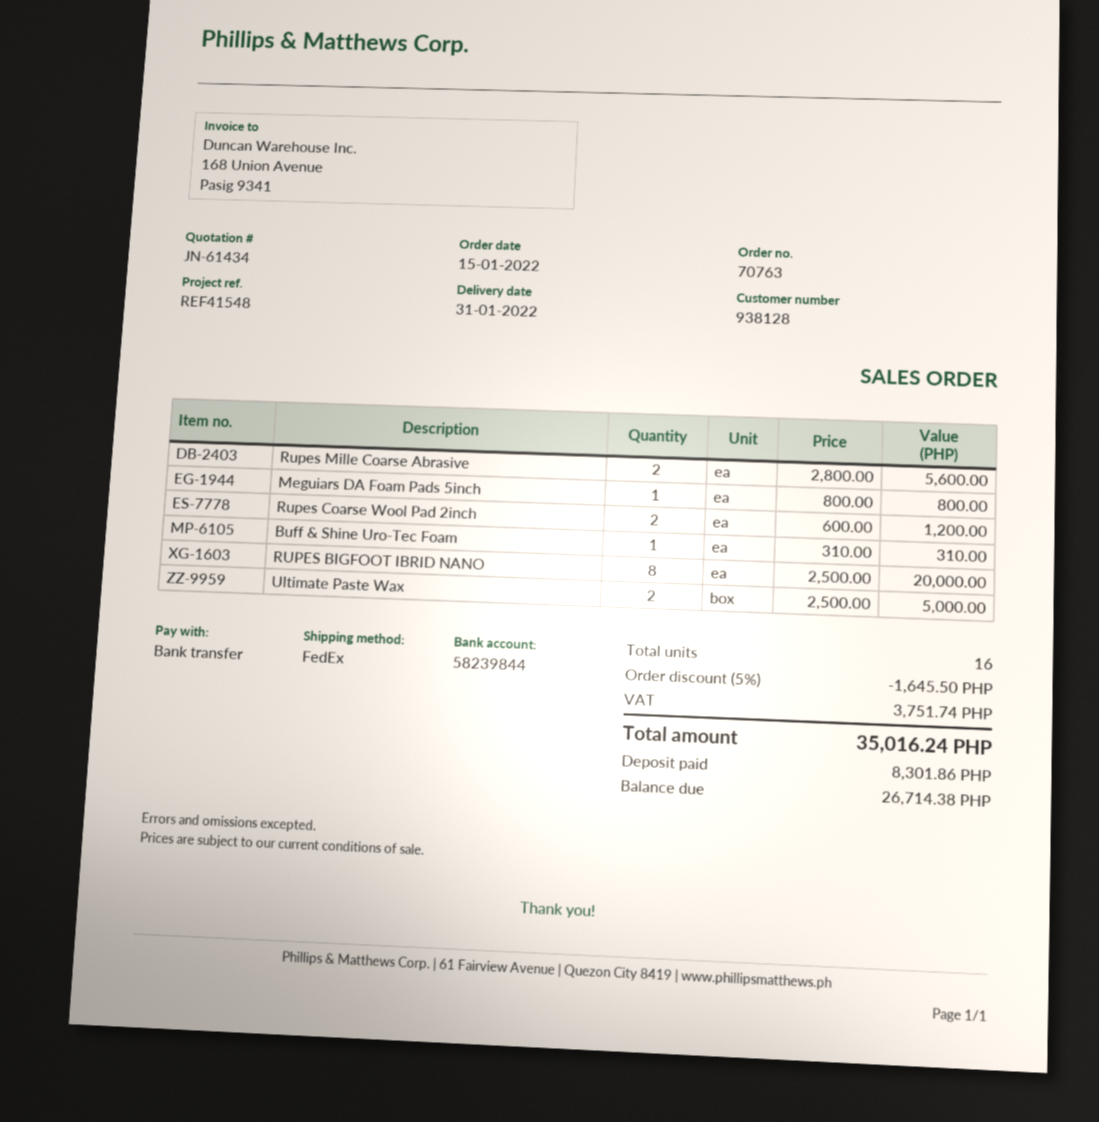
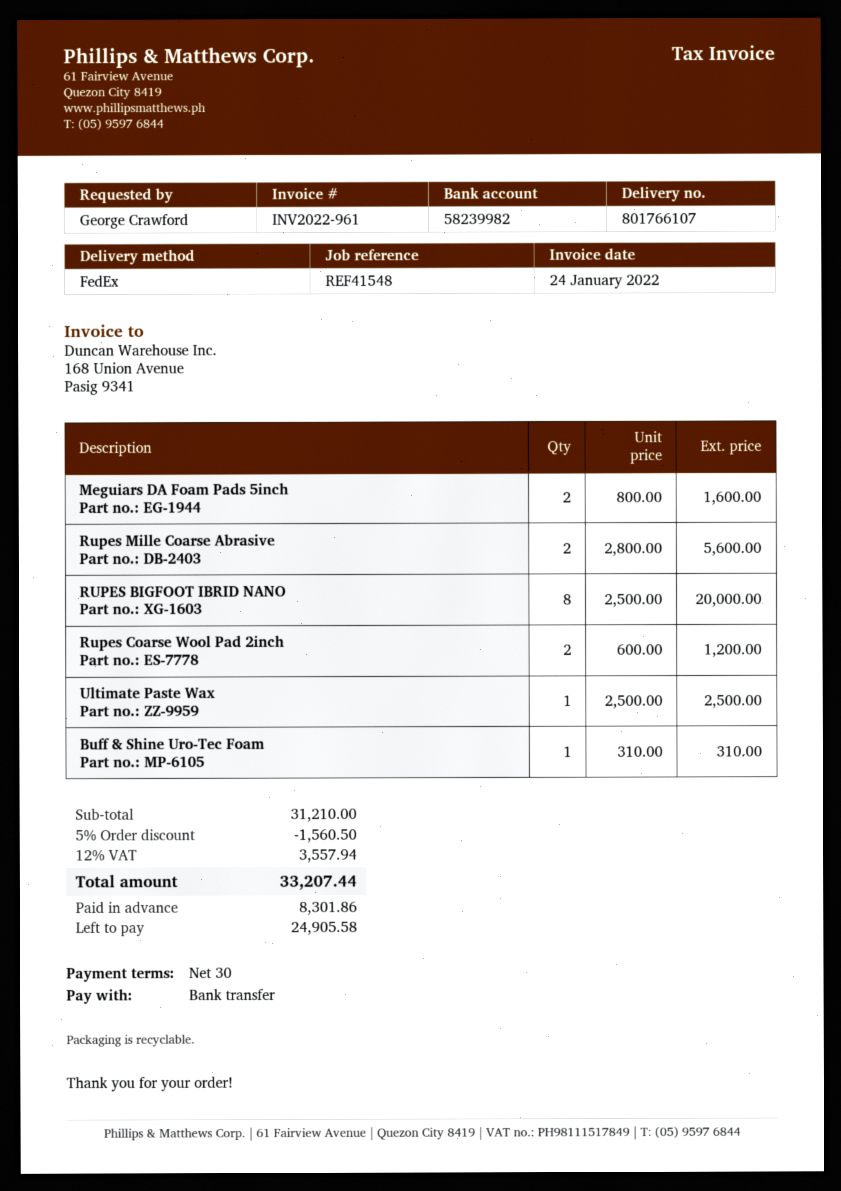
bank account: 58239844 -> 58239982
Meguiars DA Foam Pads 5inch: 1 x 800.00 = 800.00 -> 2 x 800.00 = 1600.00
Ultimate Paste Wax: 2 x 2500.00 = 5000.00 -> 1 x 2500.00 = 2500.00
discount: 5% = 1645.50 -> 5% = 1560.50
tax: 3751.74 -> 3557.94
total: 35016.24 -> 33207.44
balance: 26714.38 -> 24905.58

